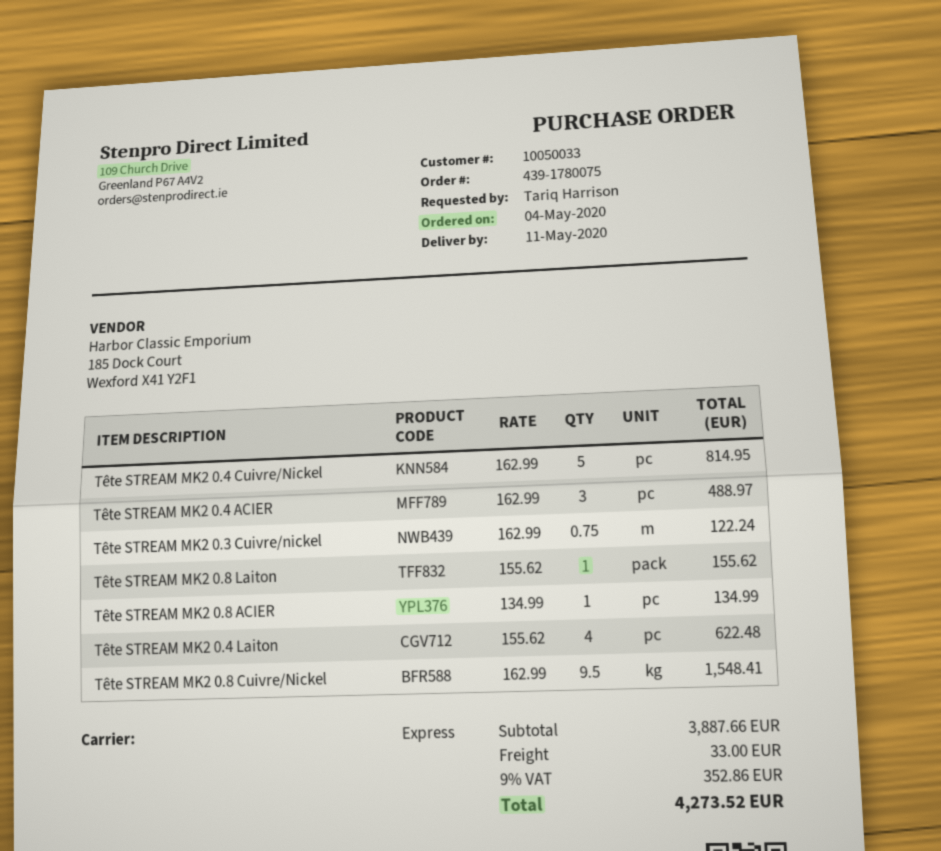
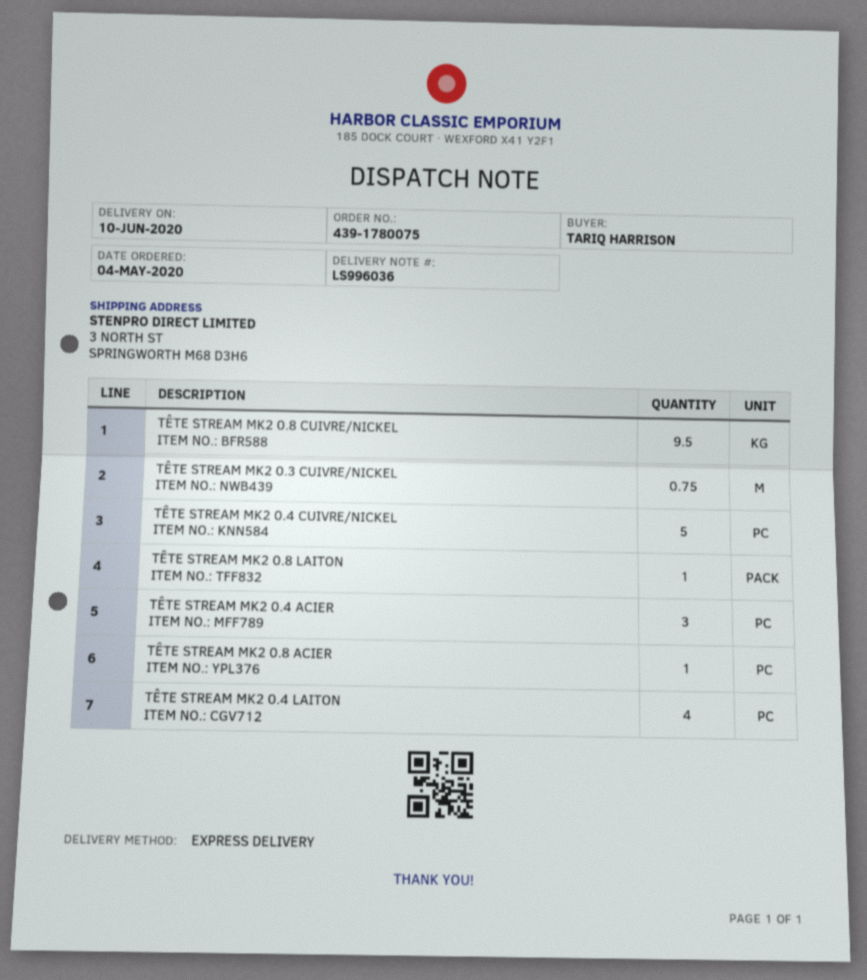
delivery date: 2020-05-11 -> 2020-06-10

